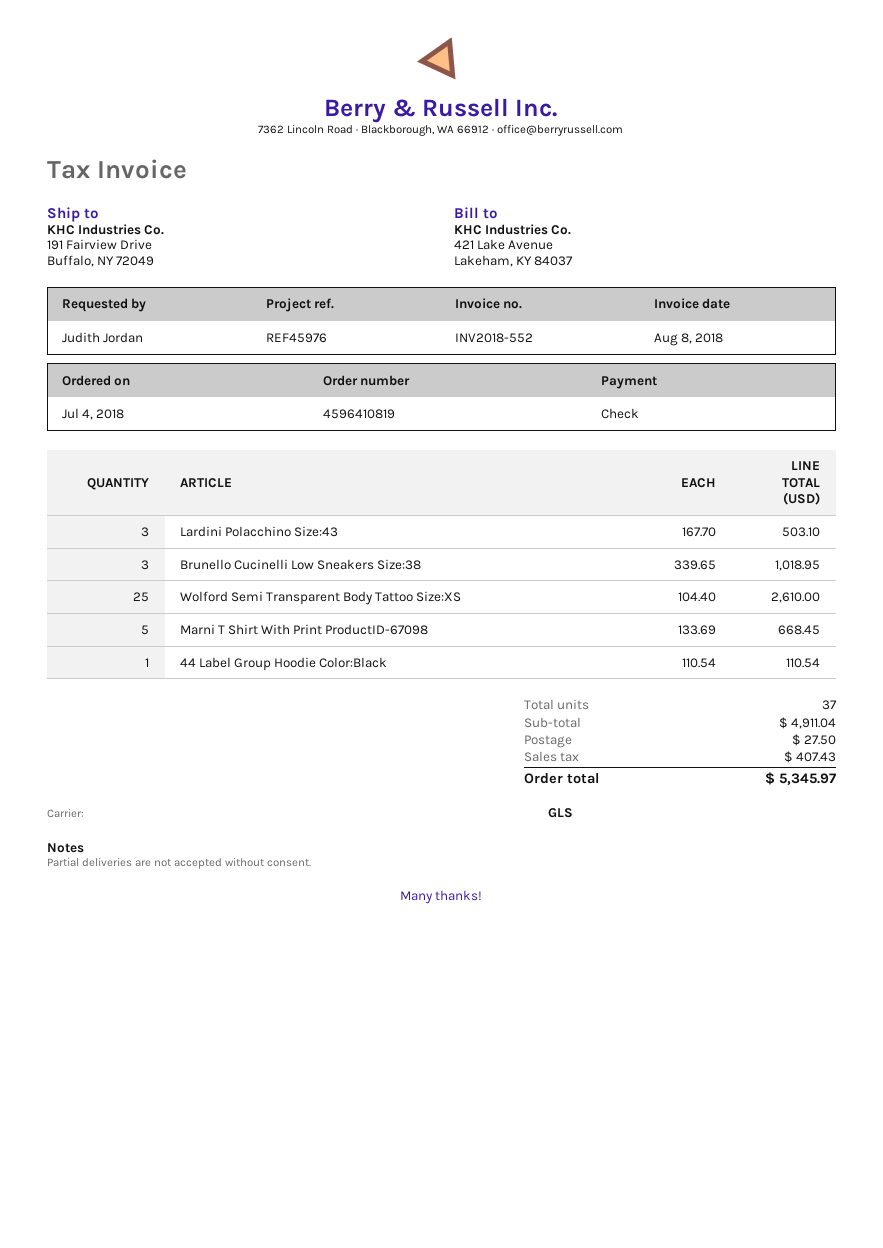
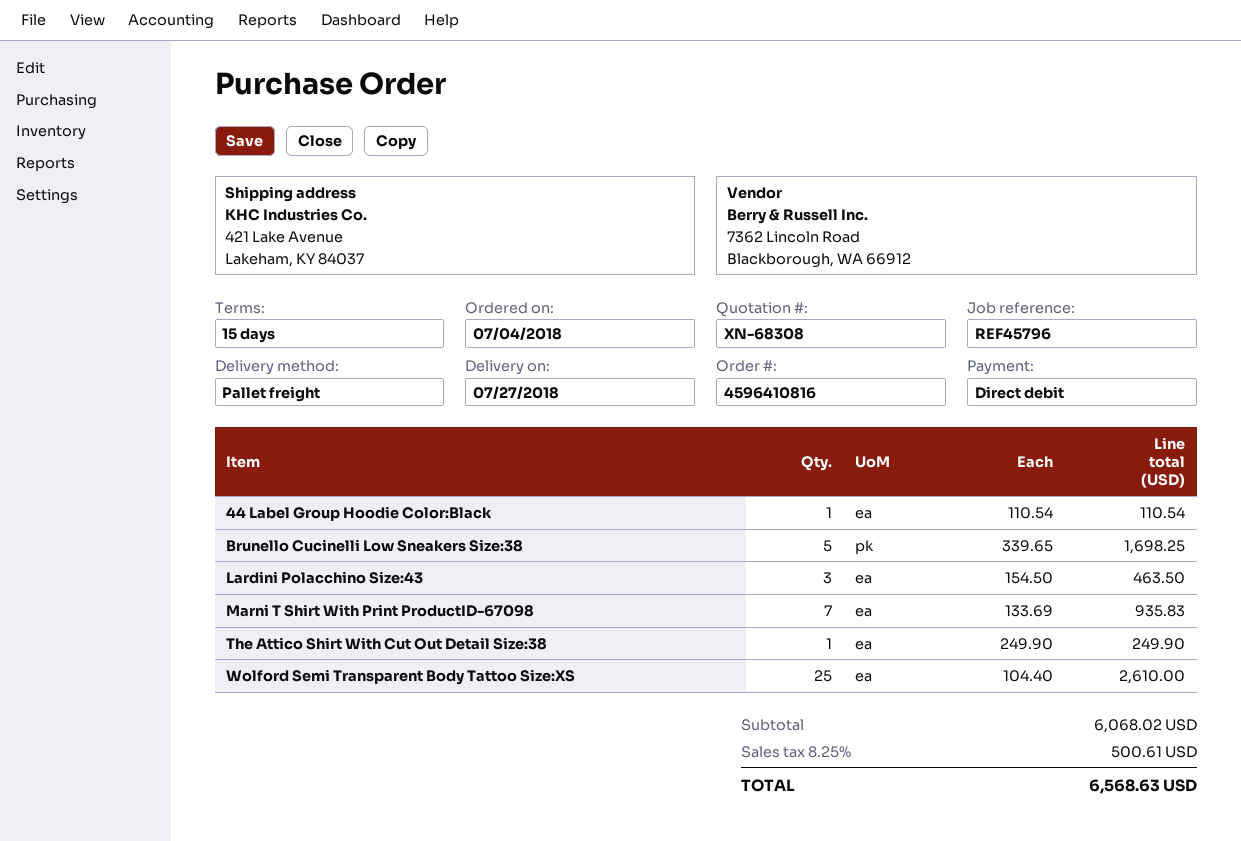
order number: 4596410819 -> 4596410816
reference: REF45976 -> REF45796
payment method: cheque -> direct debit
shipping method: GLS -> pallet freight
ship to: 191 Fairview Drive, Buffalo, NY 72049 -> 421 Lake Avenue, Lakeham, KY 84037
Lardini Polacchino Size:43: 3 x 167.70 = 503.10 -> 3 x 154.50 = 463.50
Brunello Cucinelli Low Sneakers Size:38: 3 x 339.65 = 1018.95 -> 5 x 339.65 = 1698.25
Marni T Shirt With Print ProductID-67098: 5 x 133.69 = 668.45 -> 7 x 133.69 = 935.83
The Attico Shirt With Cut Out Detail Size:38: none -> 1 x 249.90 = 249.90
subtotal: 4911.04 -> 6068.02
shipping: 27.50 -> none
tax: 407.43 -> 500.61
total: 5345.97 -> 6568.63

